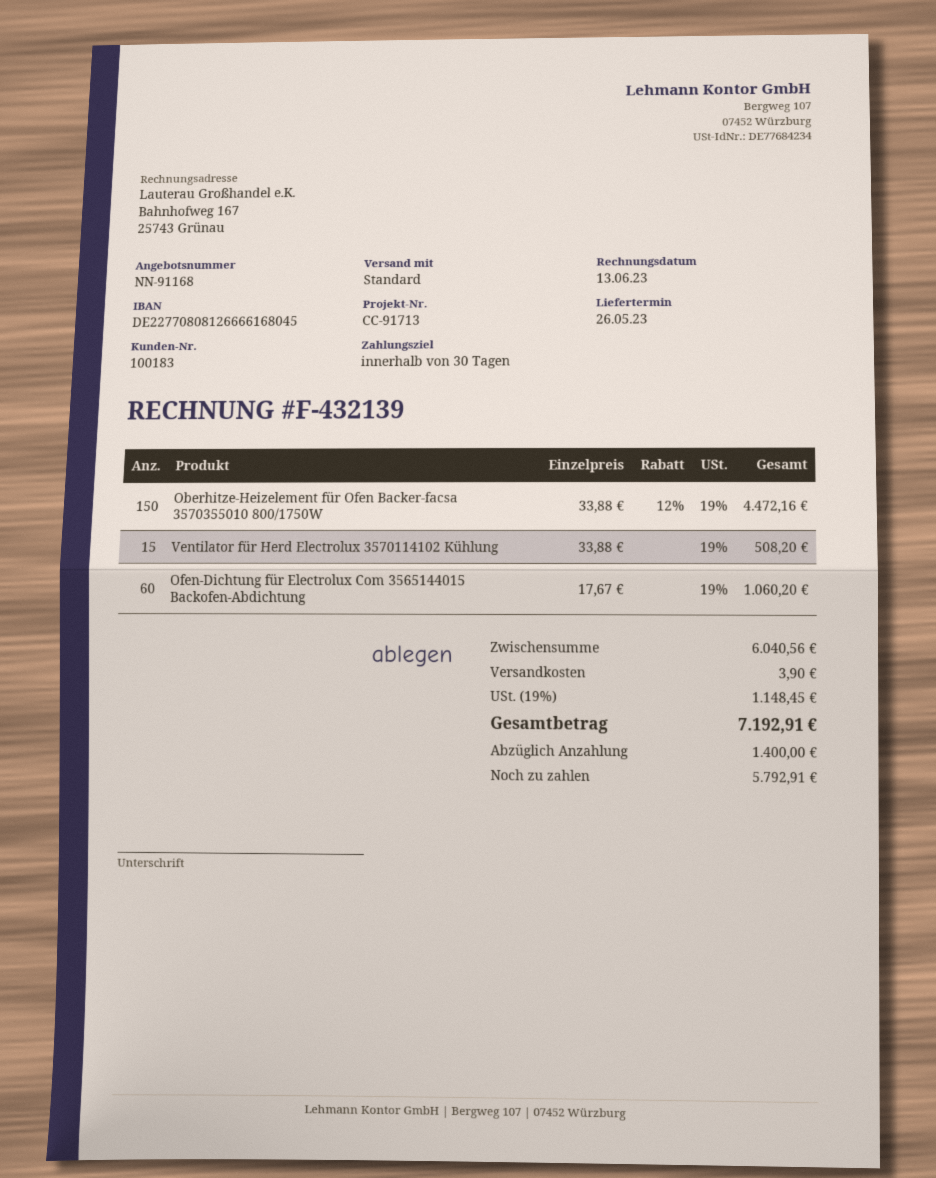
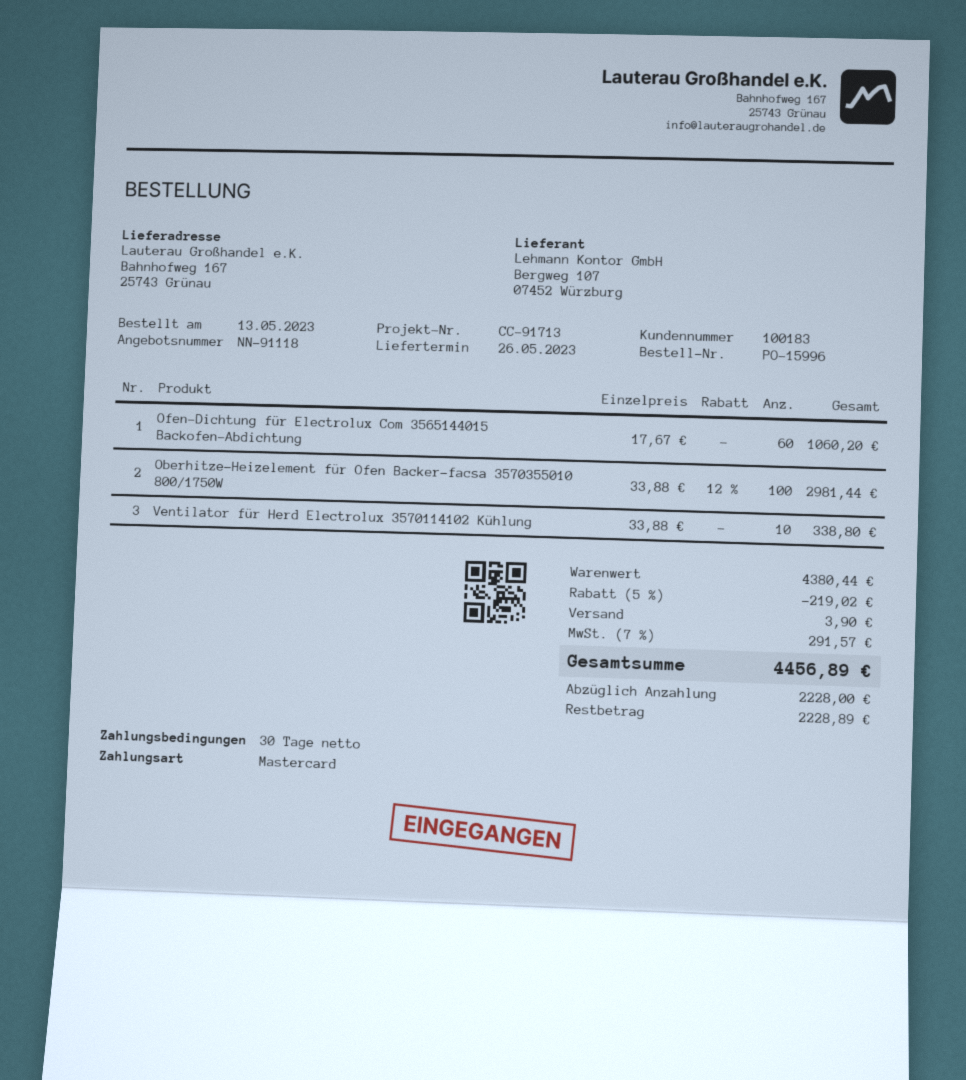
quote number: NN-91168 -> NN-91118
Oberhitze-Heizelement für Ofen Backer-facsa 3570355010 800/1750W: 150 x 33.88 - 12% = 4472.16 -> 100 x 33.88 - 12% = 2981.44
Ventilator für Herd Electrolux 3570114102 Kühlung: 15 x 33.88 = 508.20 -> 10 x 33.88 = 338.80
subtotal: 6040.56 -> 4380.44
discount: none -> 5% = 219.02
tax: 19% = 1148.45 -> 7% = 291.57
total: 7192.91 -> 4456.89
deposit: 1400.00 -> 2228.00
balance: 5792.91 -> 2228.89

